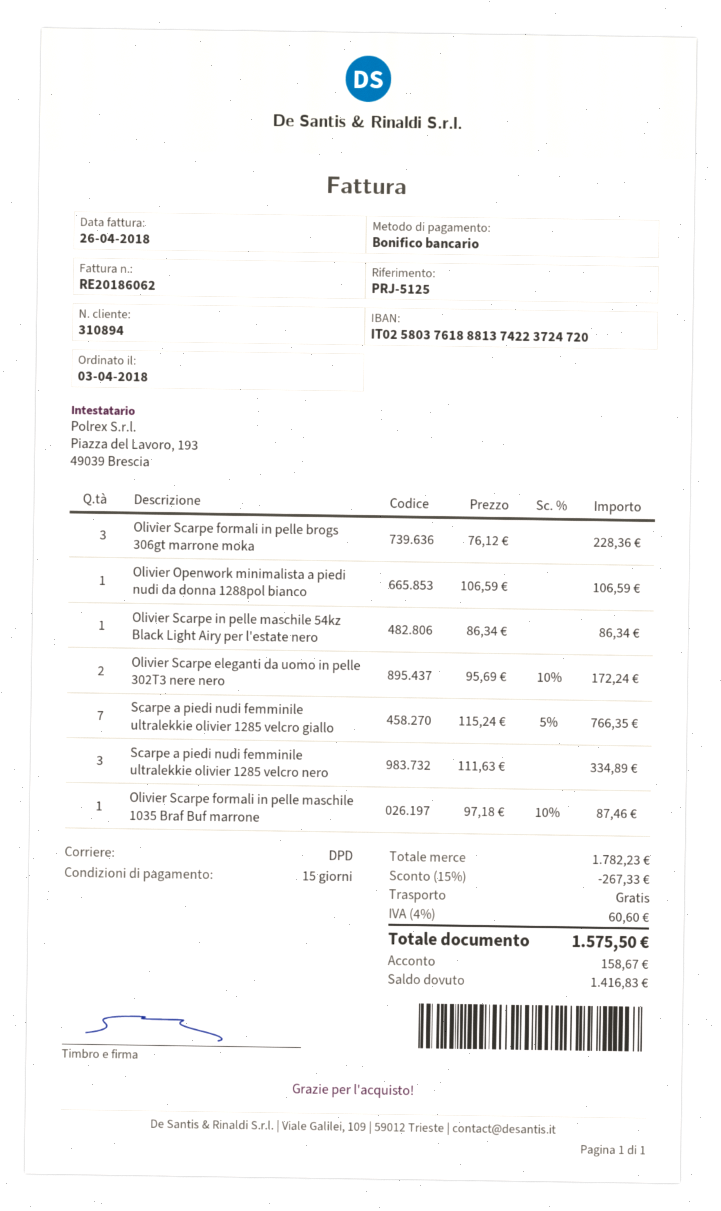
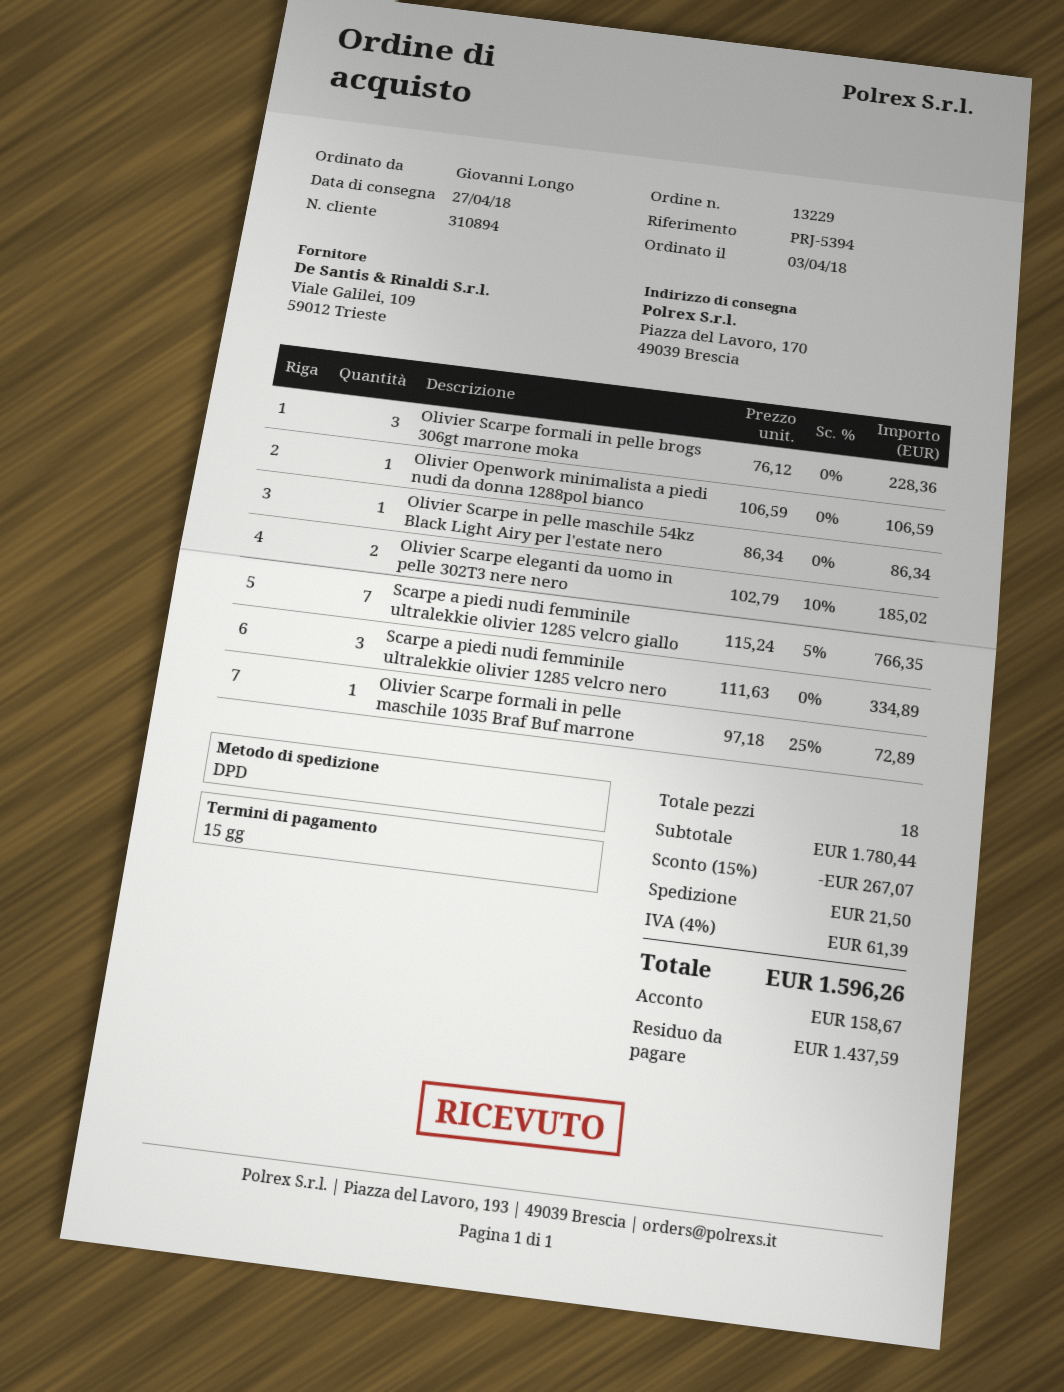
reference: PRJ-5125 -> PRJ-5394
Olivier Scarpe eleganti da uomo in pelle 302T3 nere nero: 2 x 95.69 - 10% = 172.24 -> 2 x 102.79 - 10% = 185.02
Olivier Scarpe formali in pelle maschile 1035 Braf Buf marrone: 1 x 97.18 - 10% = 87.46 -> 1 x 97.18 - 25% = 72.89
subtotal: 1782.23 -> 1780.44
discount: 15% = 267.33 -> 15% = 267.07
shipping: 0.00 -> 21.50
tax: 4% = 60.60 -> 4% = 61.39
total: 1575.50 -> 1596.26
balance: 1416.83 -> 1437.59

